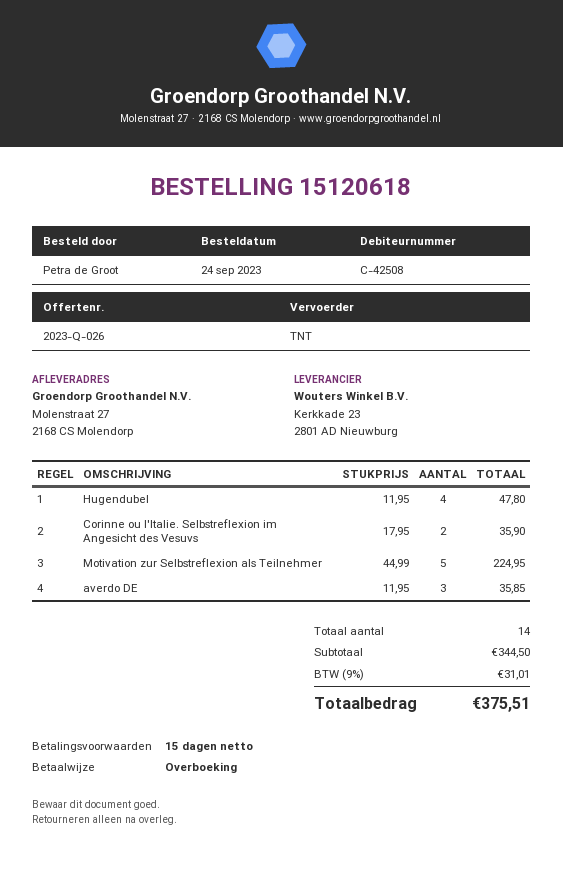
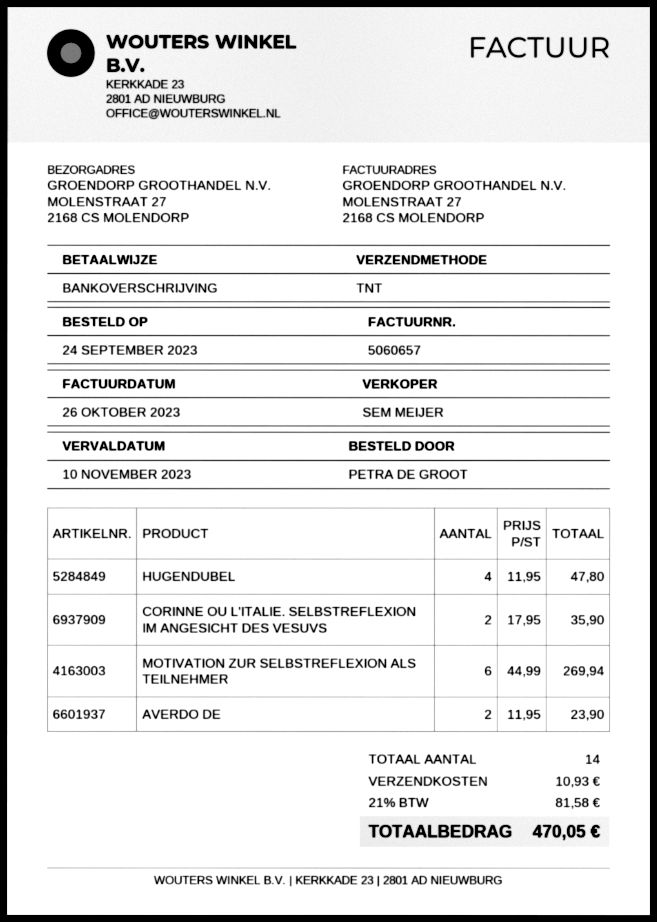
Motivation zur Selbstreflexion als Teilnehmer: 5 x 44.99 = 224.95 -> 6 x 44.99 = 269.94
averdo DE: 3 x 11.95 = 35.85 -> 2 x 11.95 = 23.90
shipping: none -> 10.93
tax: 9% = 31.01 -> 21% = 81.58
total: 375.51 -> 470.05

